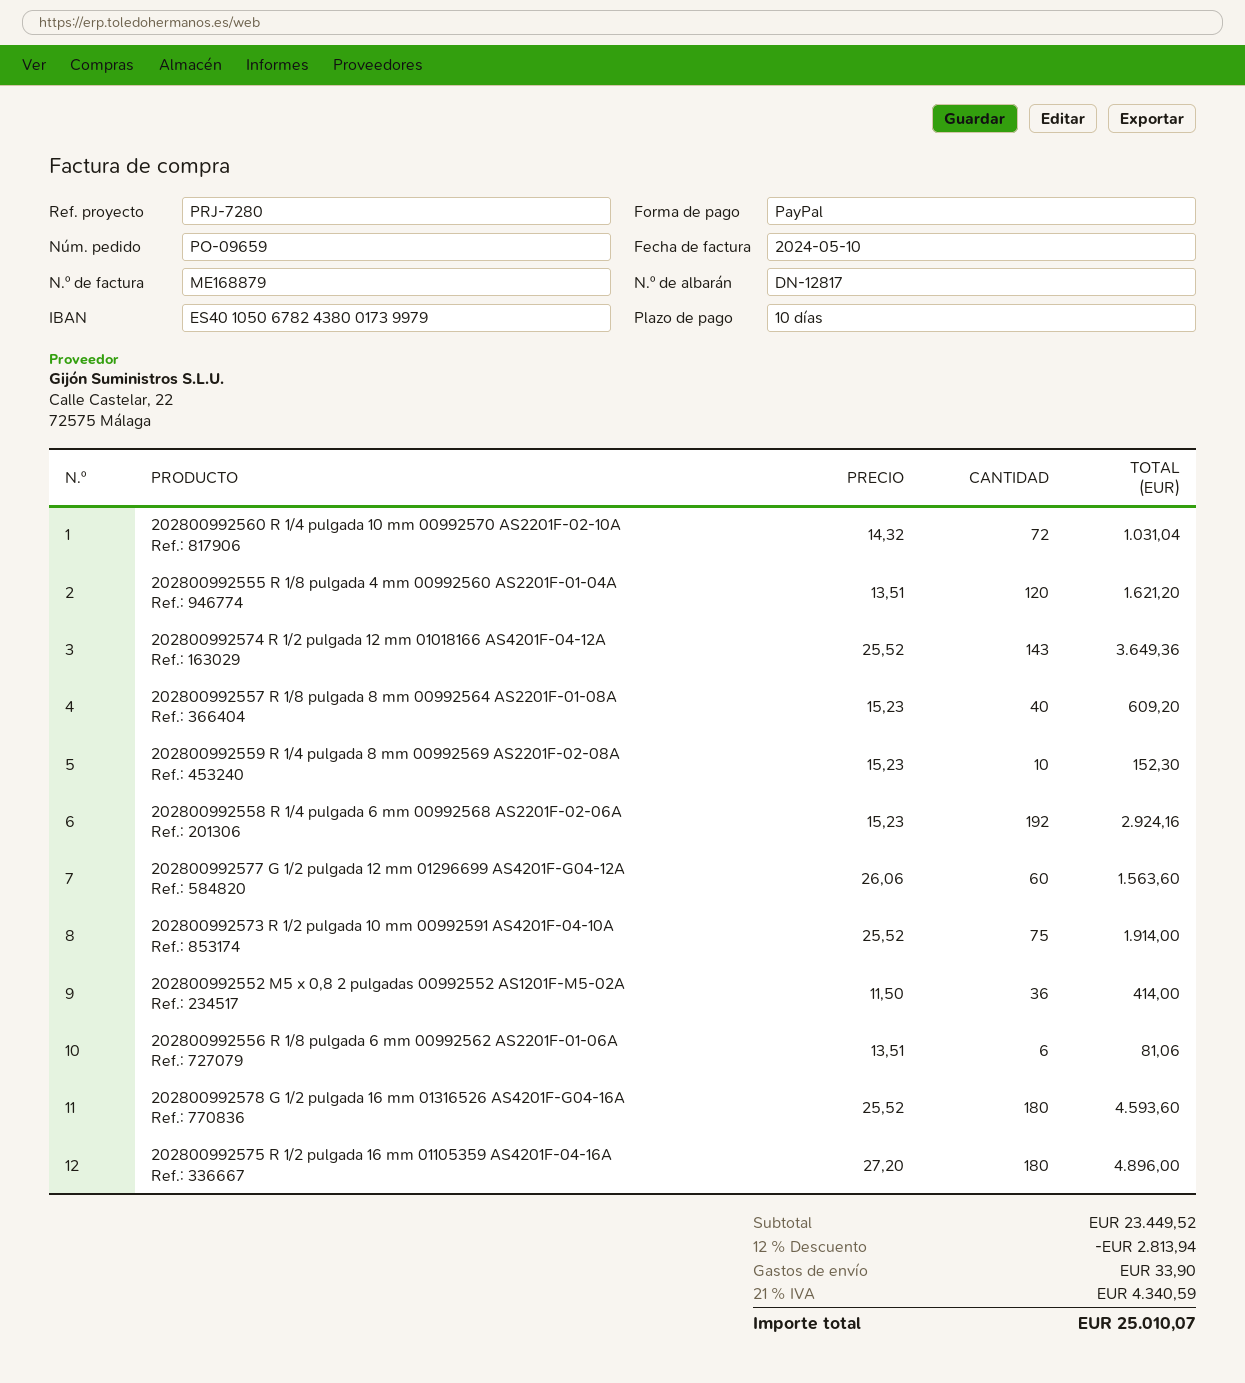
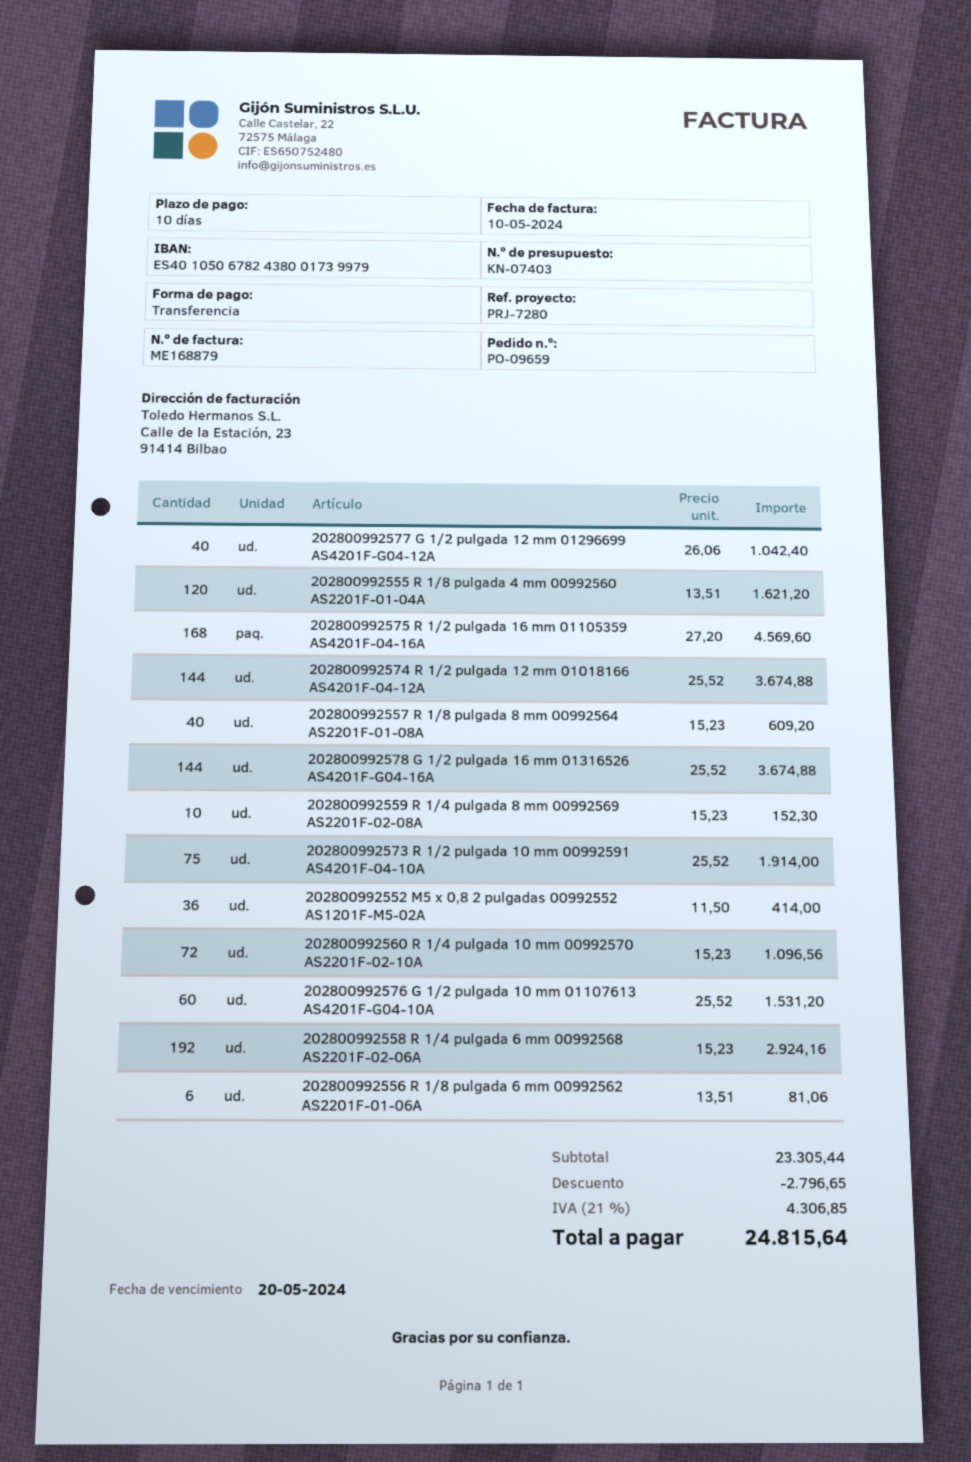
payment method: PayPal -> bank transfer
202800992560 R 1/4 pulgada 10 mm 00992570 AS2201F-02-10A: 72 x 14.32 = 1031.04 -> 72 x 15.23 = 1096.56
202800992574 R 1/2 pulgada 12 mm 01018166 AS4201F-04-12A: 143 x 25.52 = 3649.36 -> 144 x 25.52 = 3674.88
202800992577 G 1/2 pulgada 12 mm 01296699 AS4201F-G04-12A: 60 x 26.06 = 1563.60 -> 40 x 26.06 = 1042.40
202800992578 G 1/2 pulgada 16 mm 01316526 AS4201F-G04-16A: 180 x 25.52 = 4593.60 -> 144 x 25.52 = 3674.88
202800992575 R 1/2 pulgada 16 mm 01105359 AS4201F-04-16A: 180 x 27.20 = 4896.00 -> 168 x 27.20 = 4569.60
202800992576 G 1/2 pulgada 10 mm 01107613 AS4201F-G04-10A: none -> 60 x 25.52 = 1531.20
subtotal: 23449.52 -> 23305.44
discount: 2813.94 -> 2796.65
shipping: 33.90 -> none
tax: 21% = 4340.59 -> 21% = 4306.85
total: 25010.07 -> 24815.64

